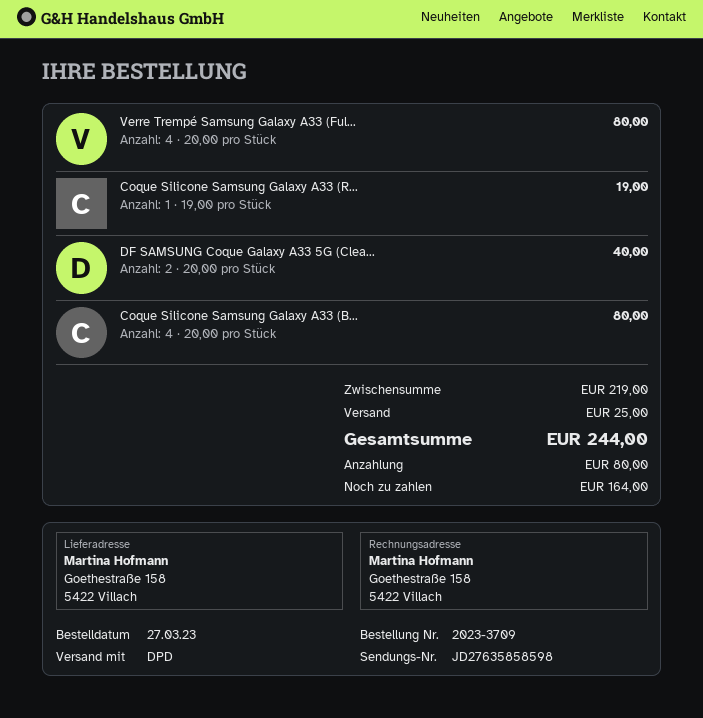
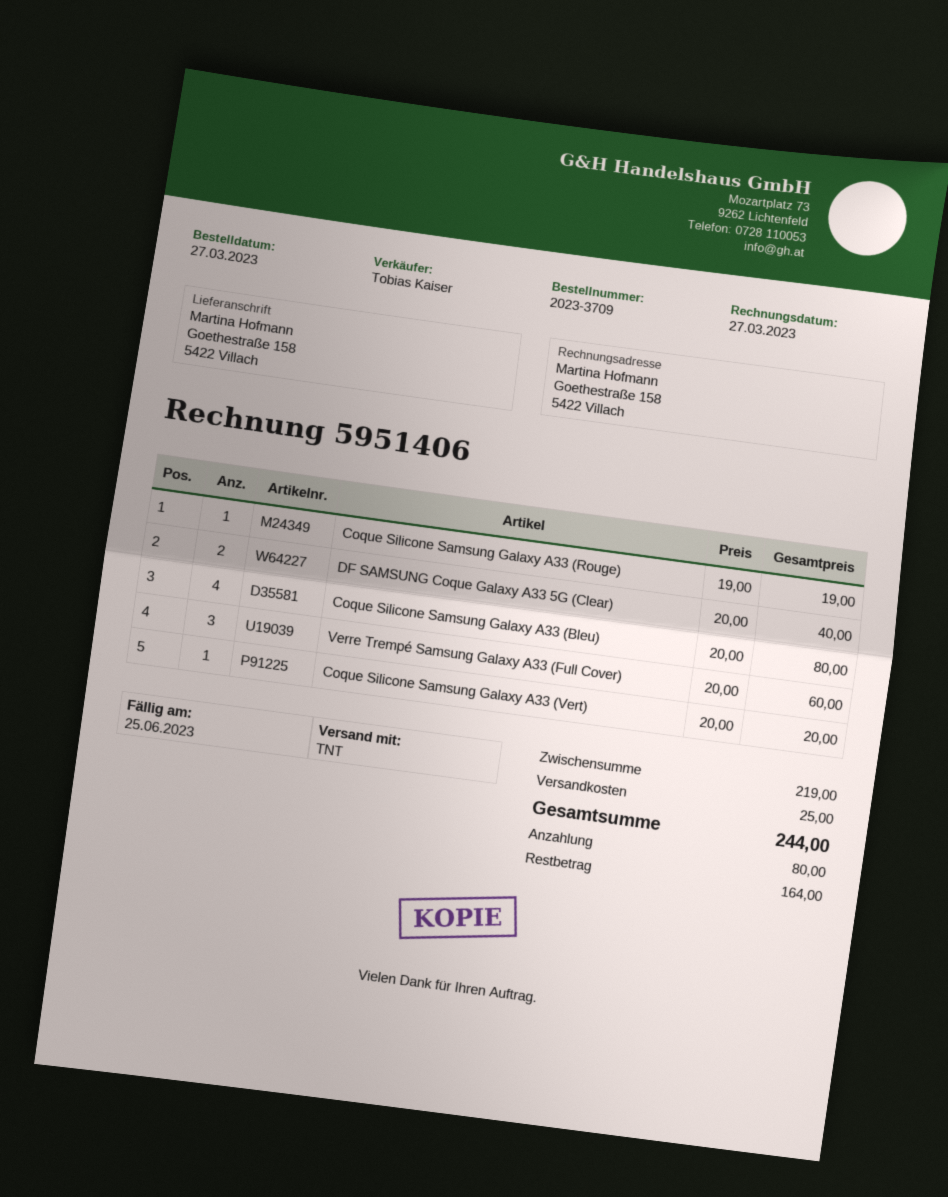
shipping method: DPD -> TNT
Verre Trempé Samsung Galaxy A33 (Ful...: 4 x 20.00 = 80.00 -> 3 x 20.00 = 60.00
Coque Silicone Samsung Galaxy A33 (Vert): none -> 1 x 20.00 = 20.00

